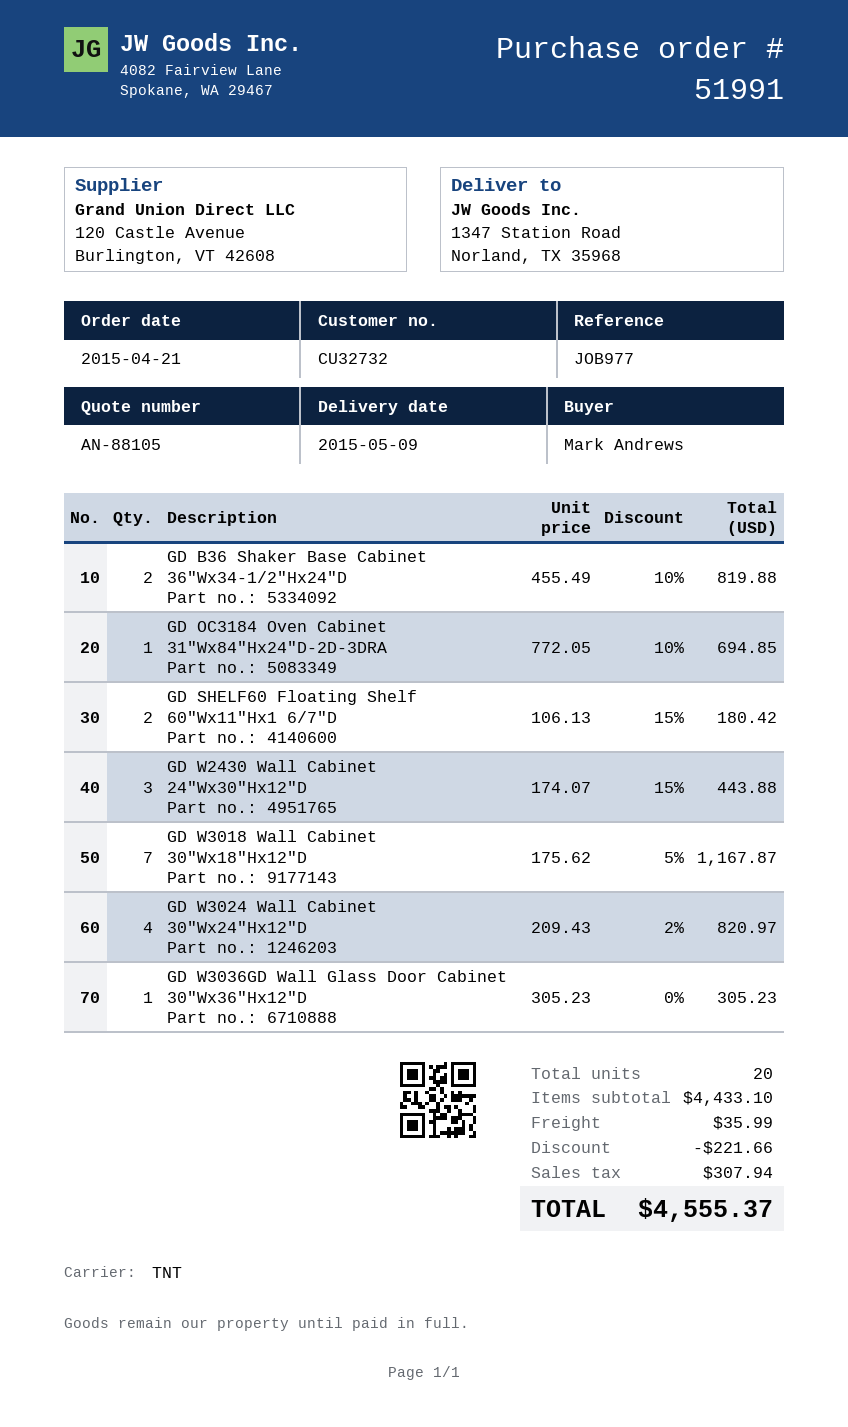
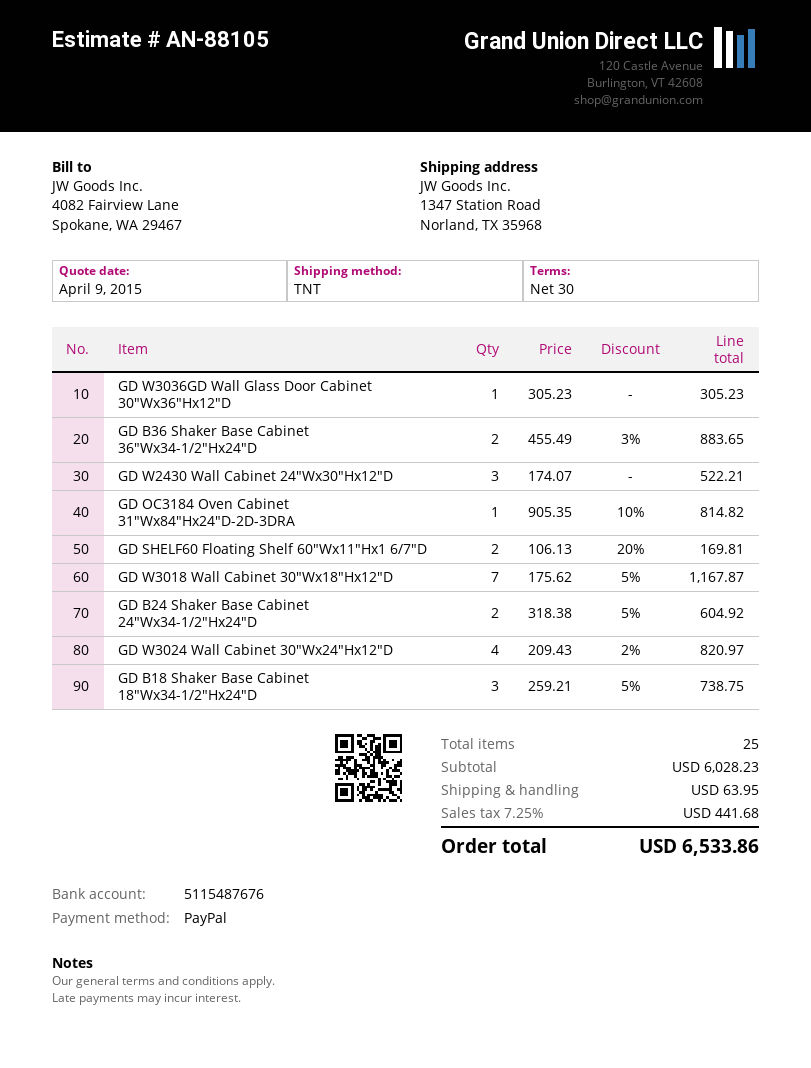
GD B36 Shaker Base Cabinet 36″Wx34-1/2″Hx24″D: 2 x 455.49 - 10% = 819.88 -> 2 x 455.49 - 3% = 883.65
GD OC3184 Oven Cabinet 31″Wx84″Hx24″D-2D-3DRA: 1 x 772.05 - 10% = 694.85 -> 1 x 905.35 - 10% = 814.82
GD SHELF60 Floating Shelf 60″Wx11″Hx1 6/7″D: 2 x 106.13 - 15% = 180.42 -> 2 x 106.13 - 20% = 169.81
GD W2430 Wall Cabinet 24″Wx30″Hx12″D: 3 x 174.07 - 15% = 443.88 -> 3 x 174.07 = 522.21
GD B24 Shaker Base Cabinet 24″Wx34-1/2″Hx24″D: none -> 2 x 318.38 - 5% = 604.92
GD B18 Shaker Base Cabinet 18″Wx34-1/2″Hx24″D: none -> 3 x 259.21 - 5% = 738.75
total quantity: 20 -> 25
subtotal: 4433.10 -> 6028.23
discount: 221.66 -> none
shipping: 35.99 -> 63.95
tax: 307.94 -> 441.68
total: 4555.37 -> 6533.86

